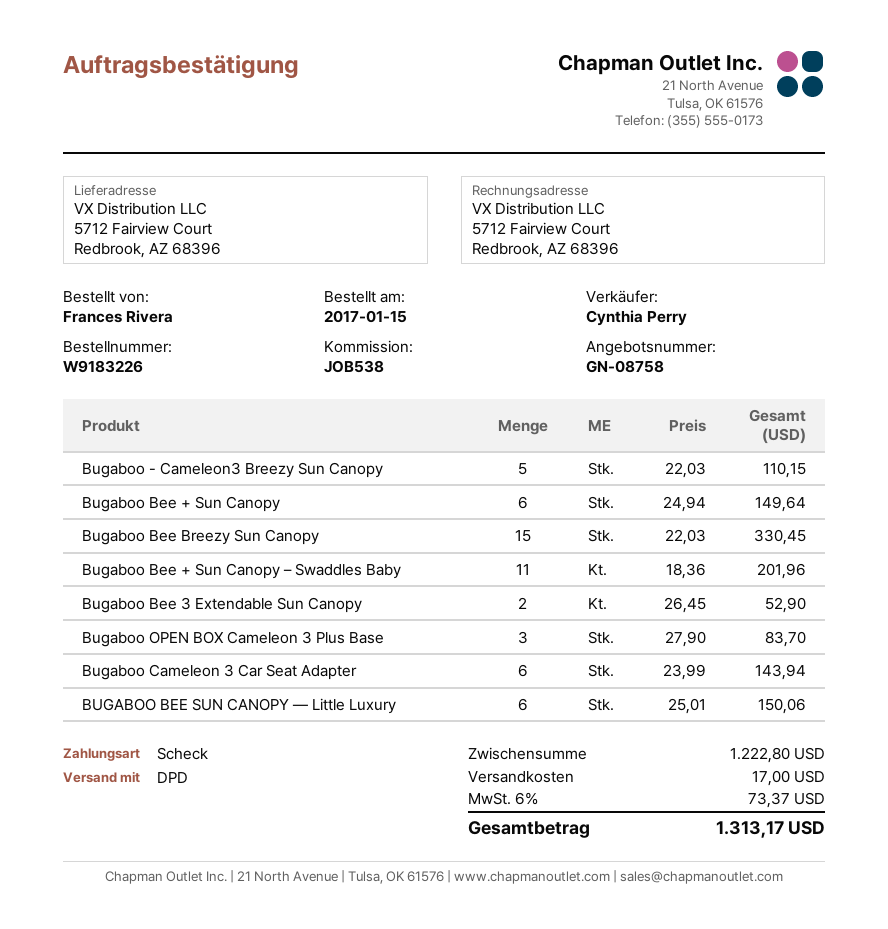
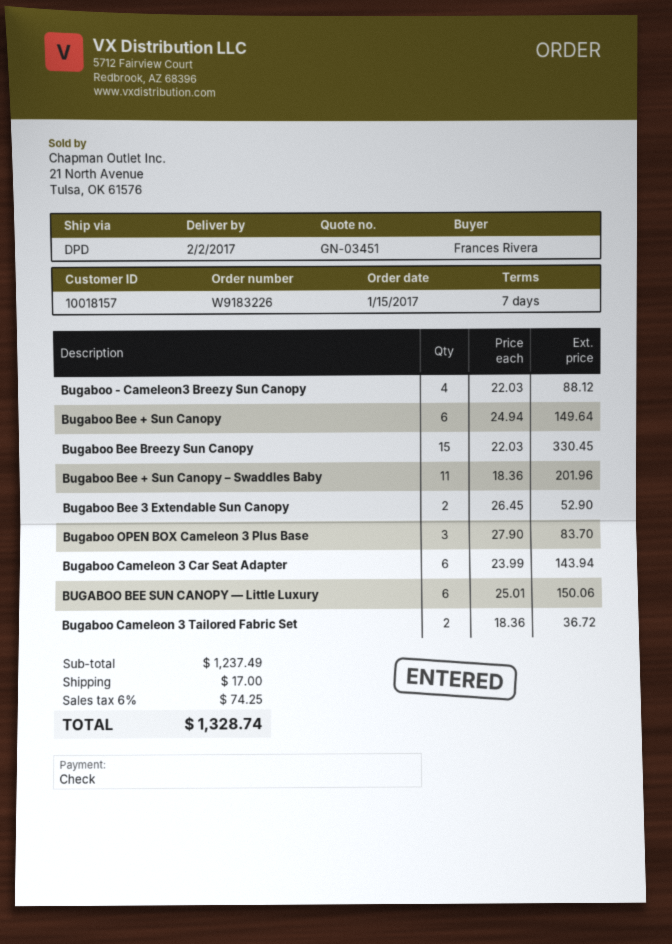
quote number: GN-08758 -> GN-03451
Bugaboo - Cameleon3 Breezy Sun Canopy: 5 x 22.03 = 110.15 -> 4 x 22.03 = 88.12
Bugaboo Cameleon 3 Tailored Fabric Set: none -> 2 x 18.36 = 36.72
subtotal: 1222.80 -> 1237.49
tax: 6% = 73.37 -> 6% = 74.25
total: 1313.17 -> 1328.74

